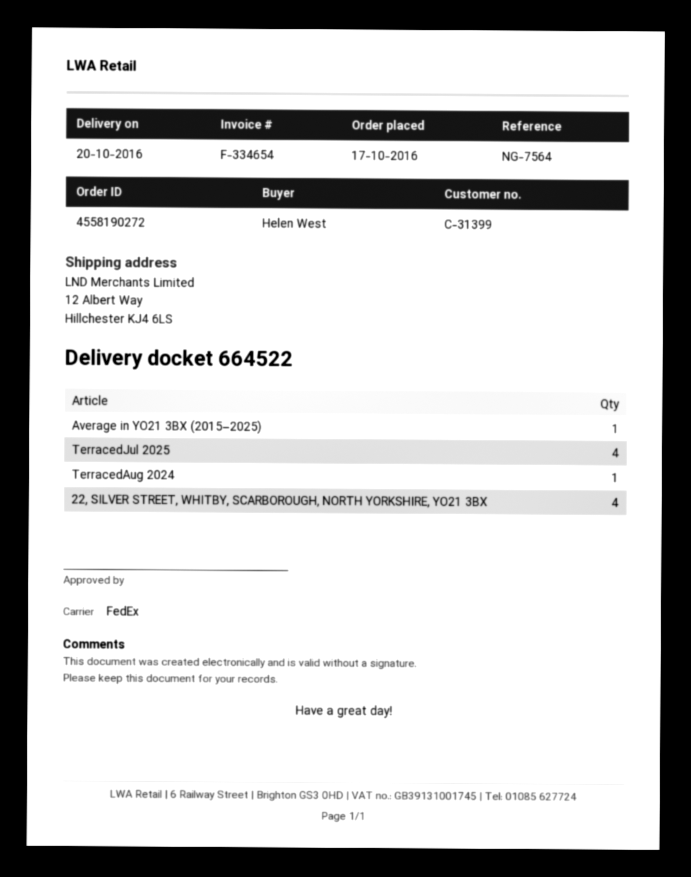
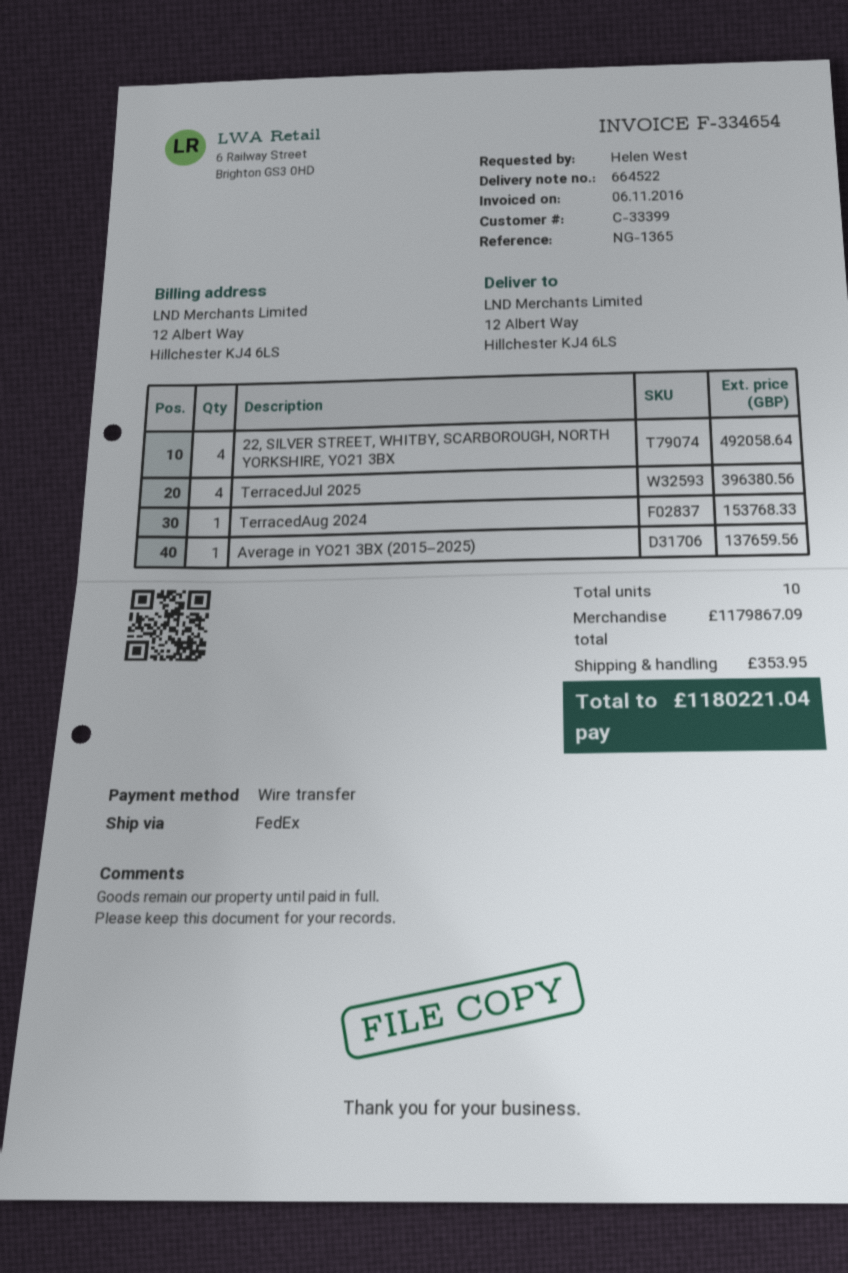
customer number: C-31399 -> C-33399
reference: NG-7564 -> NG-1365

